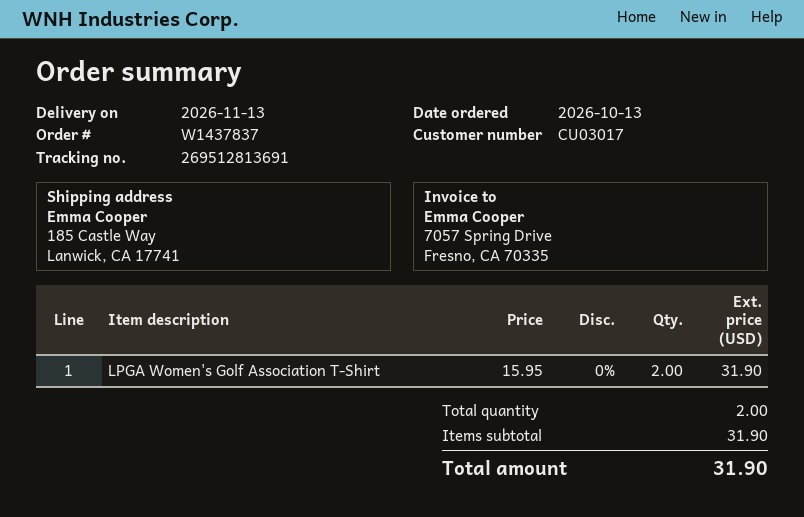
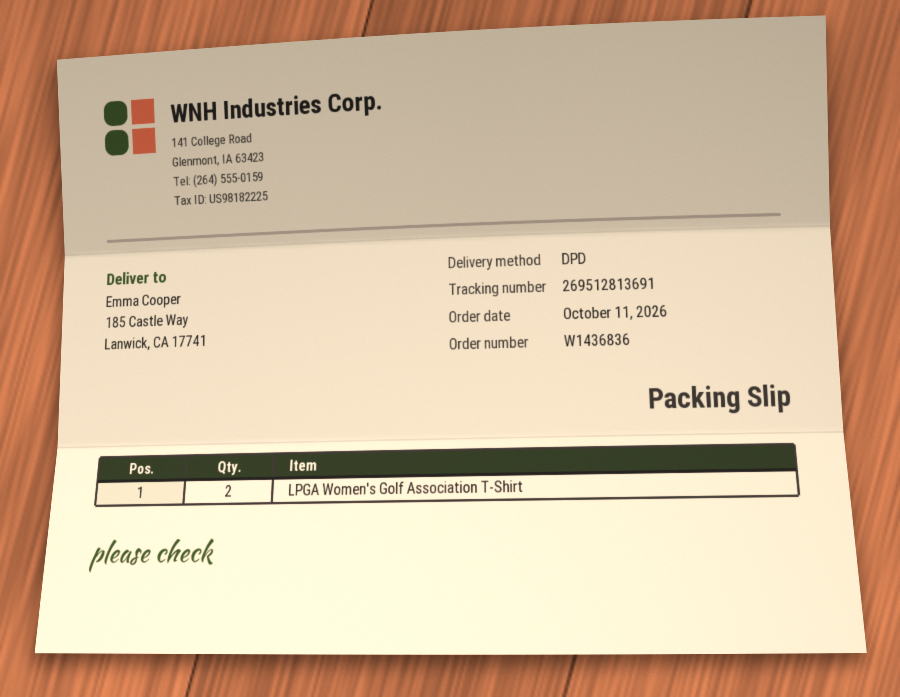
order number: W1437837 -> W1436836
order date: 2026-10-13 -> 2026-10-11

